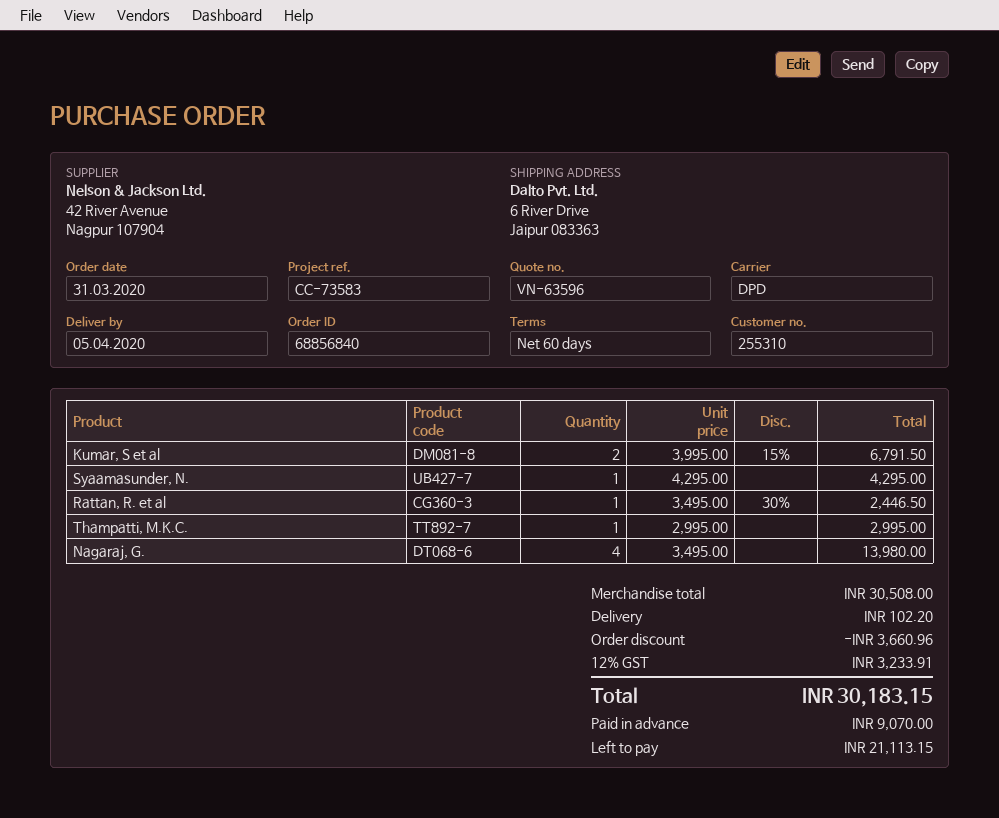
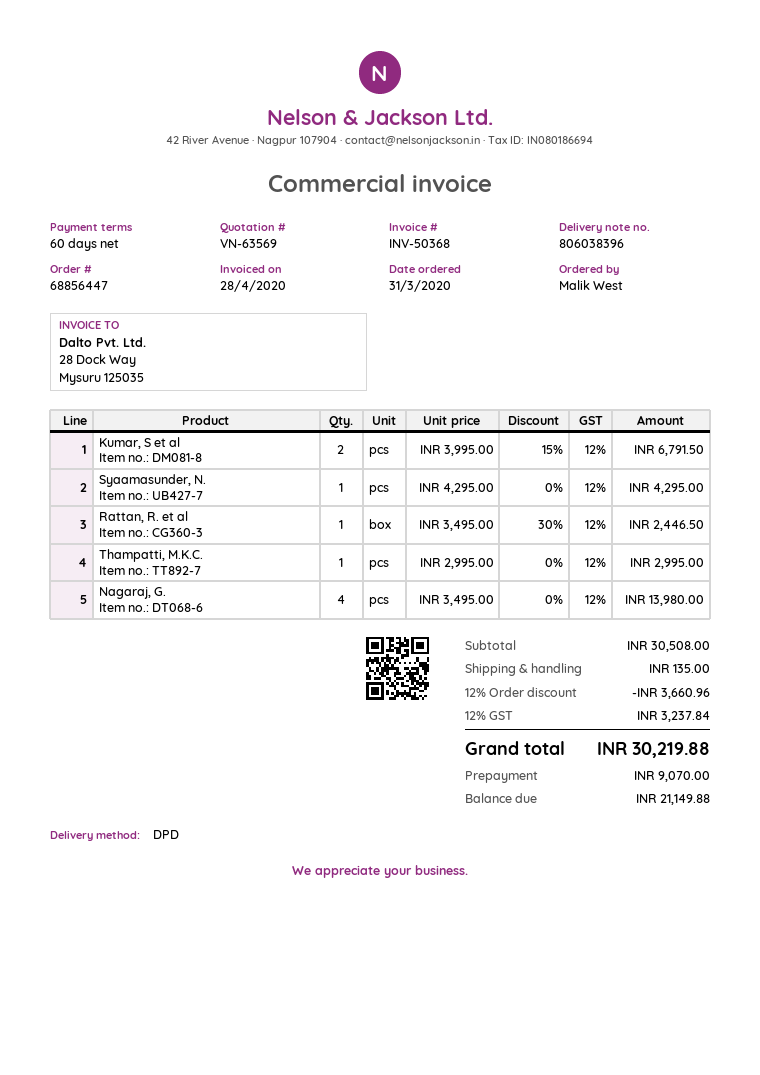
quote number: VN-63596 -> VN-63569
order number: 68856840 -> 68856447
shipping: 102.20 -> 135.00
tax: 12% = 3233.91 -> 12% = 3237.84
total: 30183.15 -> 30219.88
balance: 21113.15 -> 21149.88

